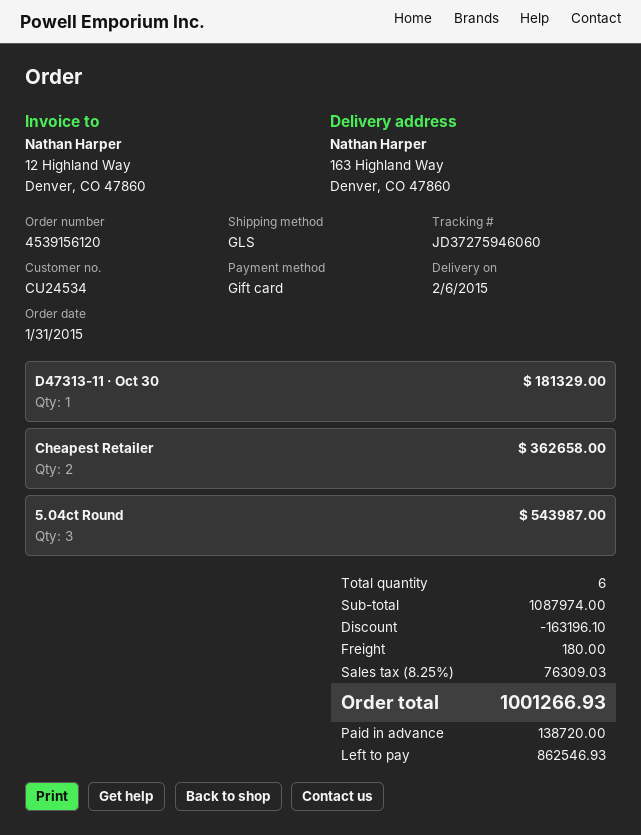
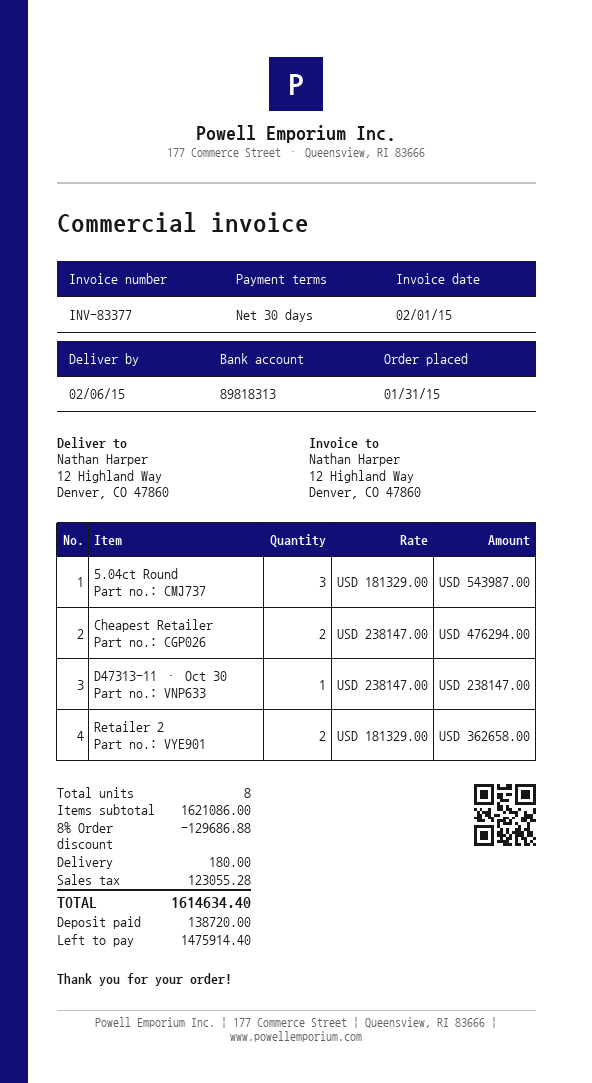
ship to: 163 Highland Way, Denver, CO 47860 -> 12 Highland Way, Denver, CO 47860
D47313-11 · Oct 30: 1 for 181329.00 -> 1 for 238147.00
Cheapest Retailer: 2 for 362658.00 -> 2 for 476294.00
Retailer 2: none -> 2 for 362658.00
total quantity: 6 -> 8
subtotal: 1087974.00 -> 1621086.00
discount: 163196.10 -> 129686.88
tax: 76309.03 -> 123055.28
total: 1001266.93 -> 1614634.40
balance: 862546.93 -> 1475914.40

